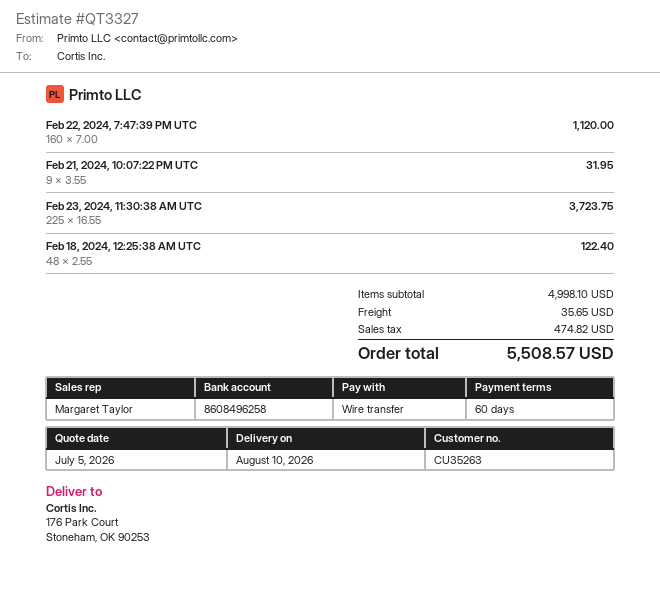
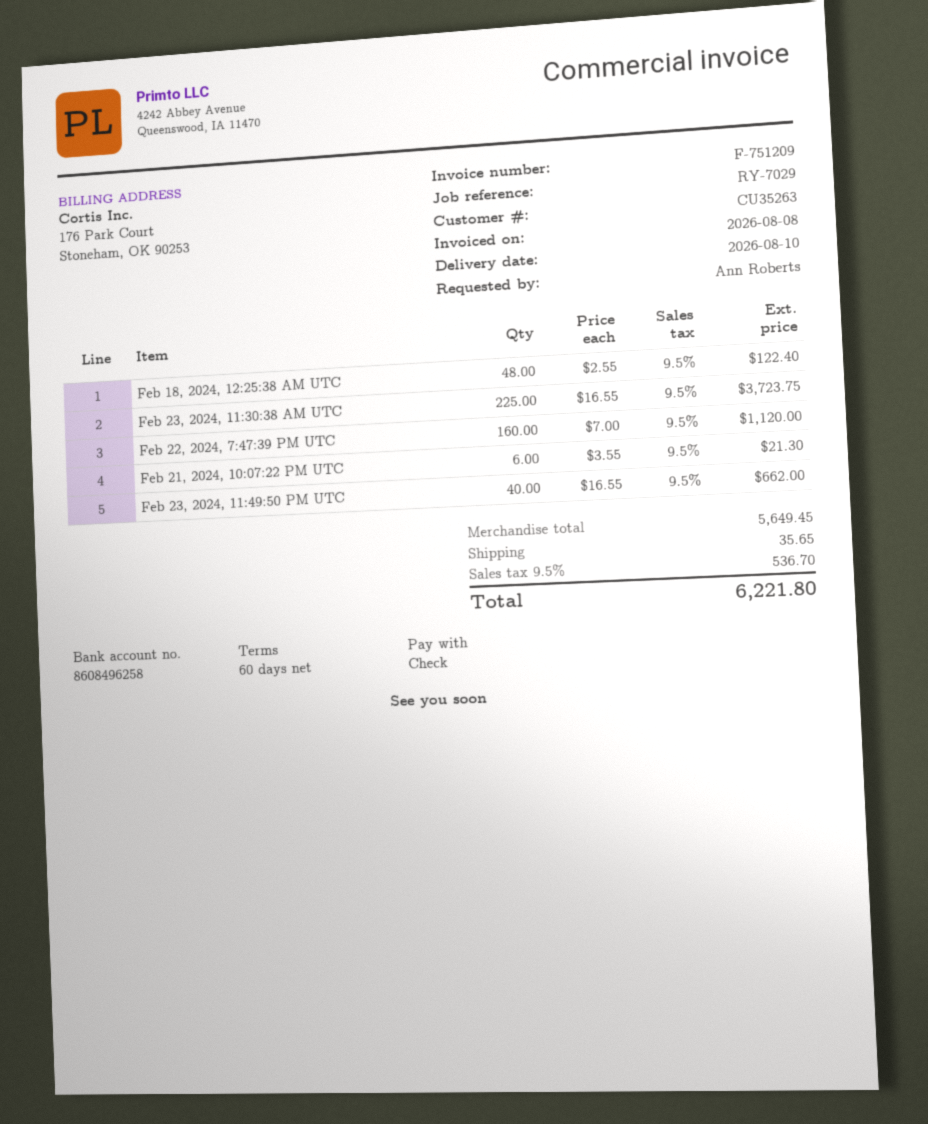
payment method: bank transfer -> cheque
Feb 21, 2024, 10:07:22 PM UTC: 9 x 3.55 = 31.95 -> 6 x 3.55 = 21.30
Feb 23, 2024, 11:49:50 PM UTC: none -> 40 x 16.55 = 662.00
subtotal: 4998.10 -> 5649.45
tax: 474.82 -> 536.70
total: 5508.57 -> 6221.80

